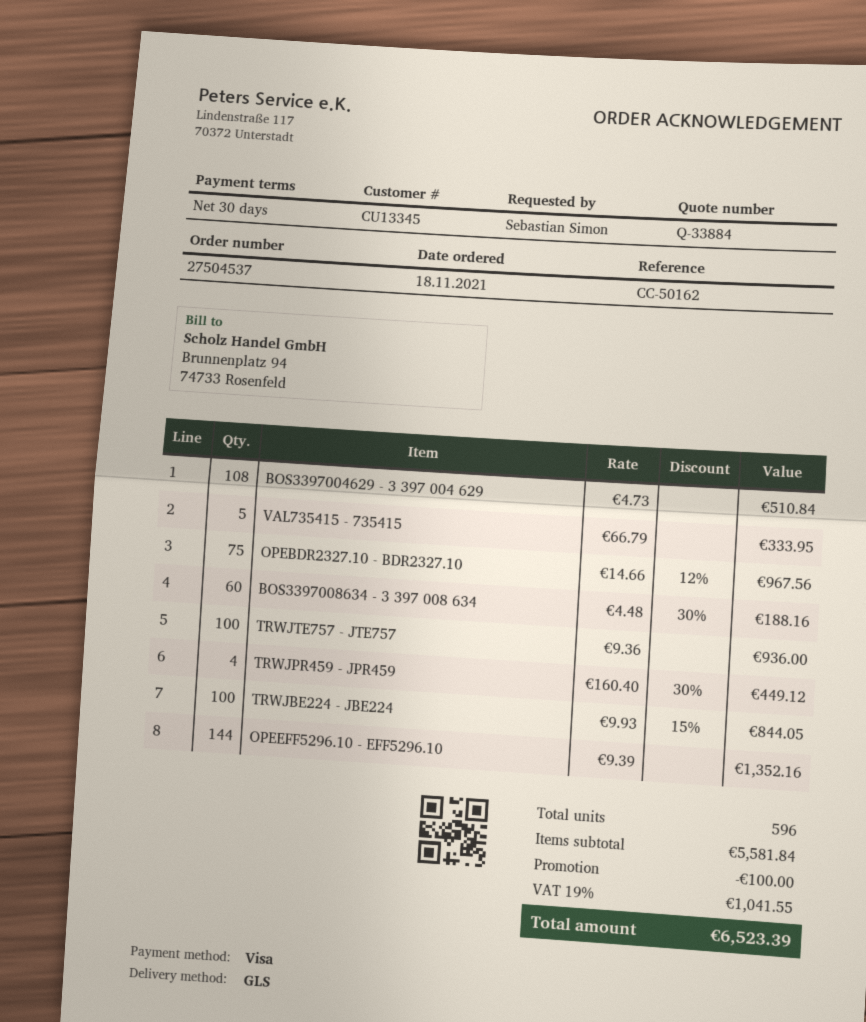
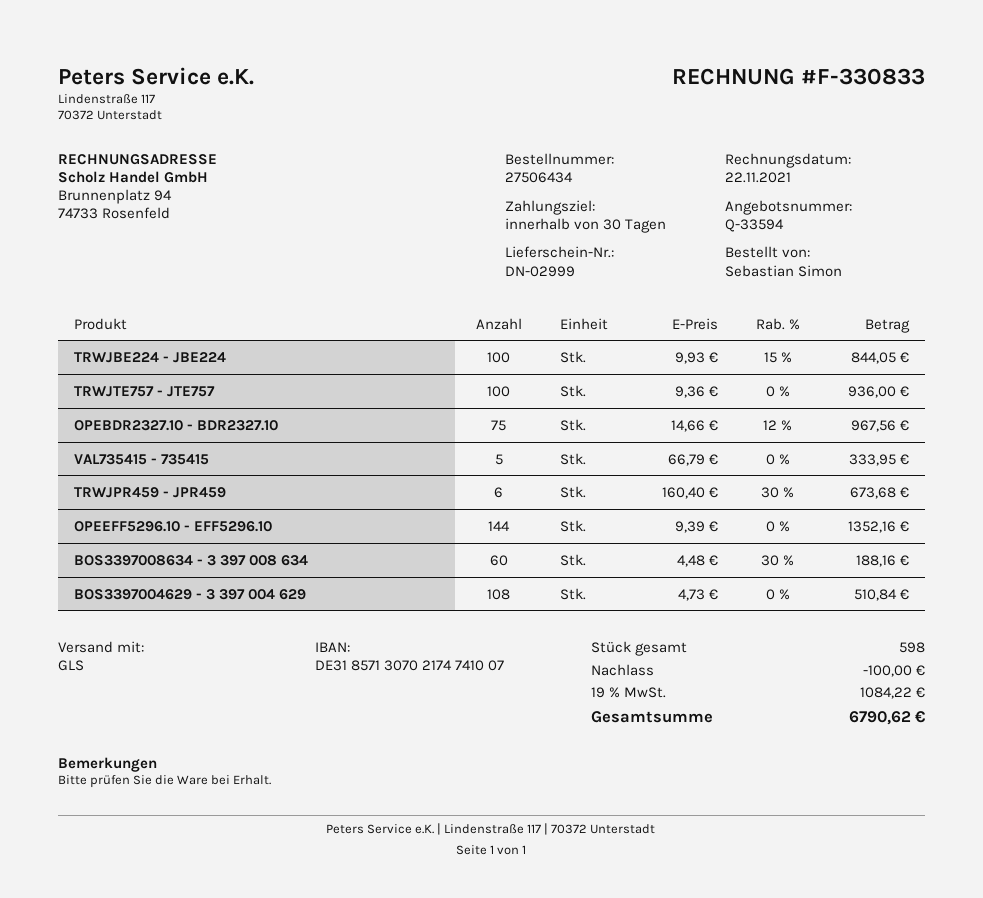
quote number: Q-33884 -> Q-33594
order number: 27504537 -> 27506434
TRWJPR459 - JPR459: 4 x 160.40 - 30% = 449.12 -> 6 x 160.40 - 30% = 673.68
total quantity: 596 -> 598
tax: 19% = 1041.55 -> 19% = 1084.22
total: 6523.39 -> 6790.62

